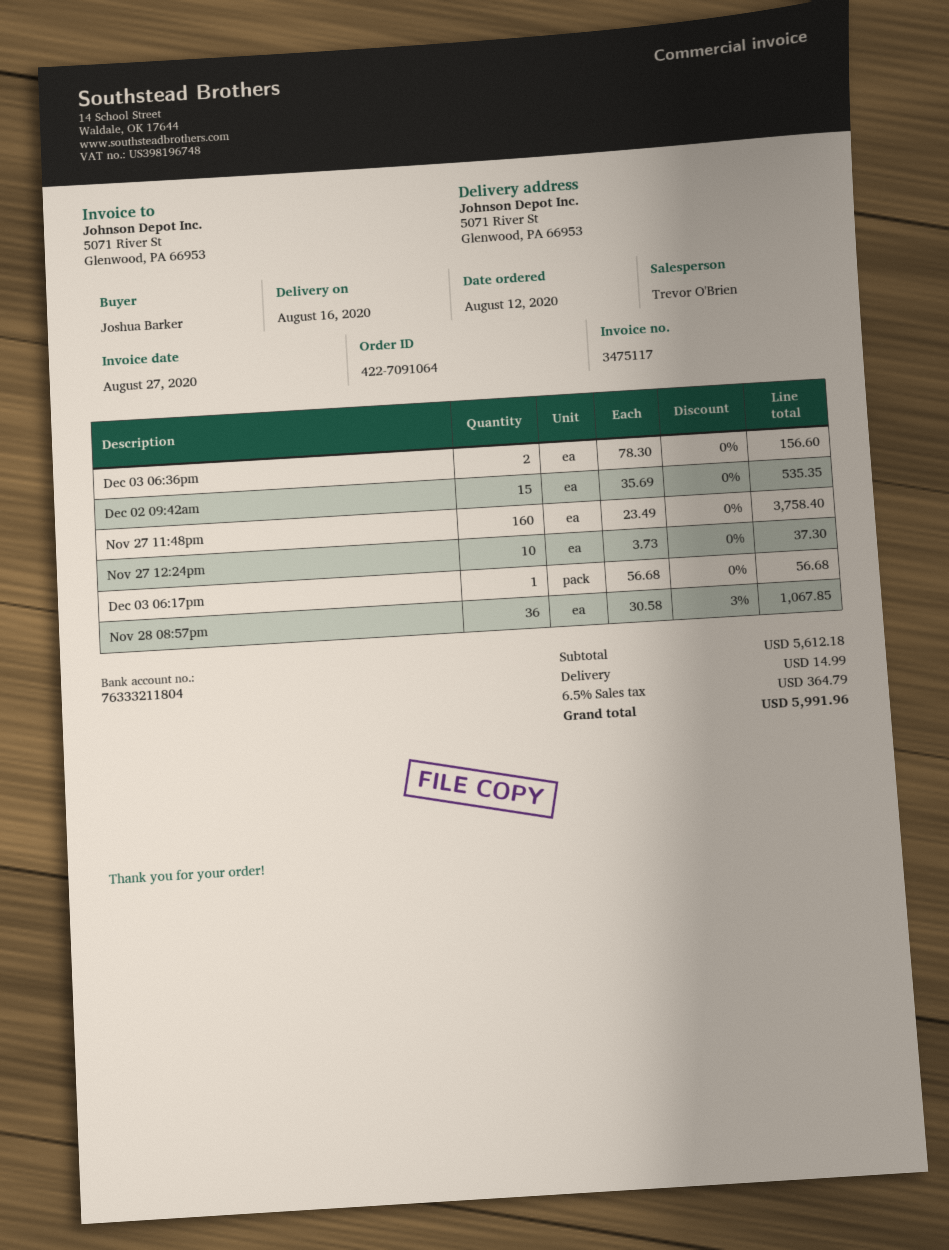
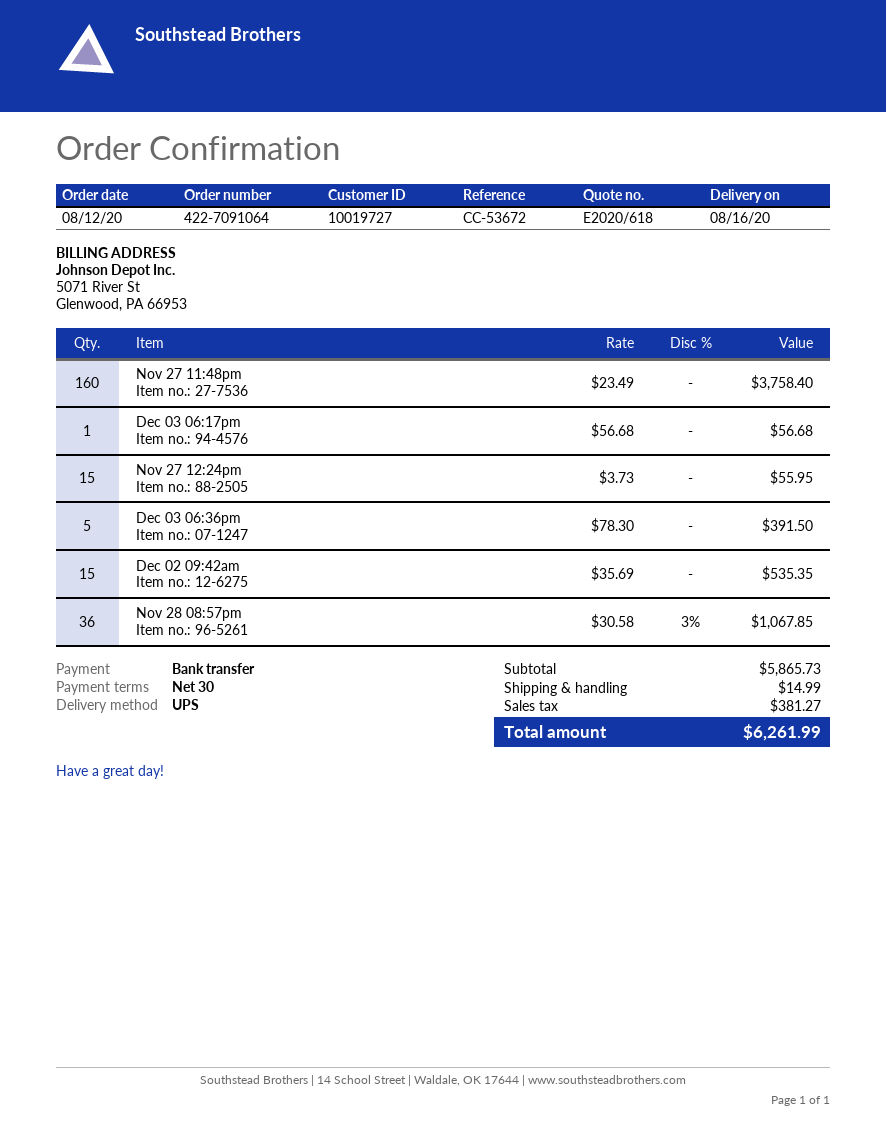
Dec 03 06:36pm: 2 x 78.30 = 156.60 -> 5 x 78.30 = 391.50
Nov 27 12:24pm: 10 x 3.73 = 37.30 -> 15 x 3.73 = 55.95
subtotal: 5612.18 -> 5865.73
tax: 364.79 -> 381.27
total: 5991.96 -> 6261.99

